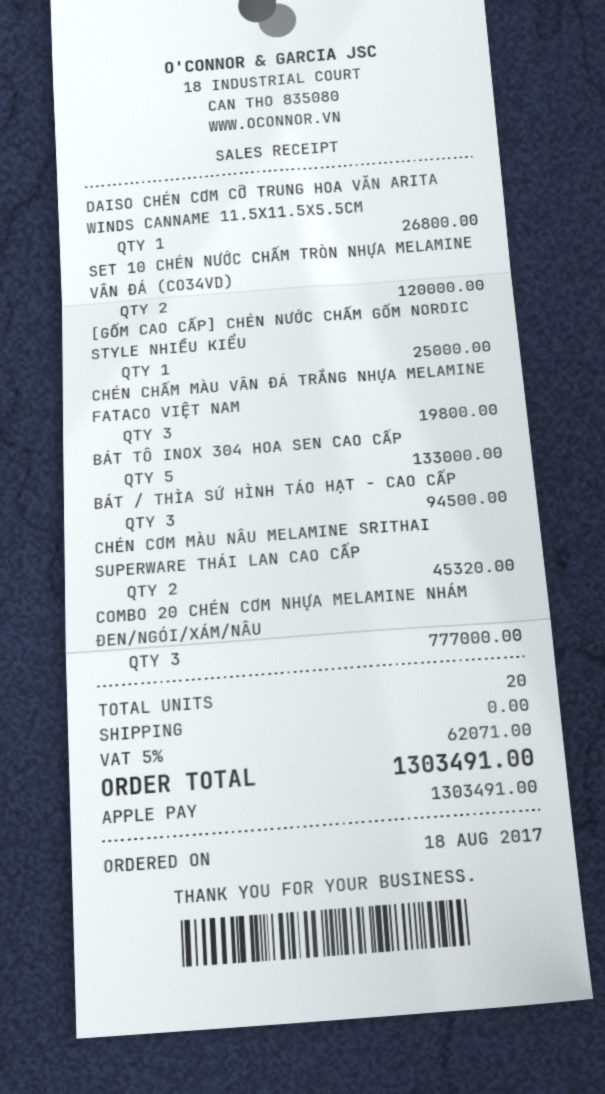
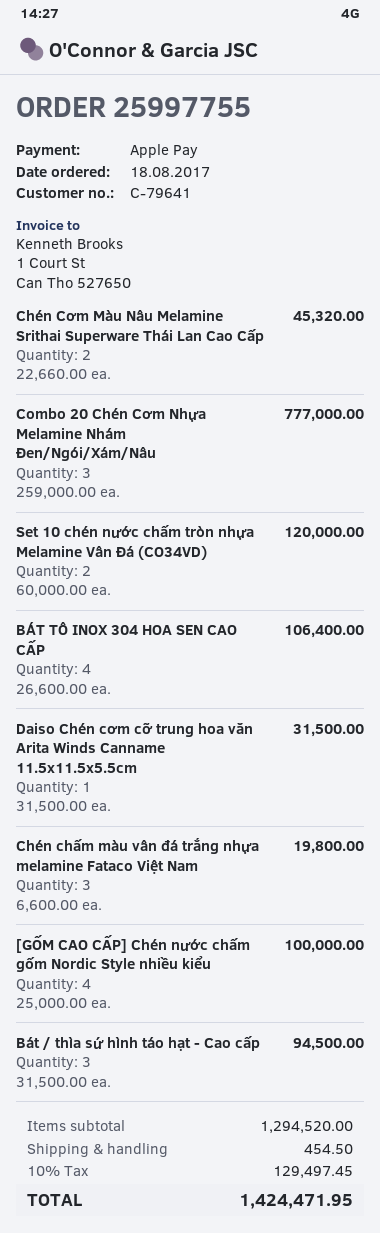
DAISO CHÉN CƠM CỠ TRUNG HOA VĂN ARITA WINDS CANNAME 11.5X11.5X5.5CM: 1 for 26800.00 -> 1 for 31500.00
[GỐM CAO CẤP] CHÉN NƯỚC CHẤM GỐM NORDIC STYLE NHIỀU KIỂU: 1 for 25000.00 -> 4 for 100000.00
BÁT TÔ INOX 304 HOA SEN CAO CẤP: 5 for 133000.00 -> 4 for 106400.00
shipping: 0.00 -> 454.50
tax: 5% = 62071.00 -> 10% = 129497.45
total: 1303491.00 -> 1424471.95

